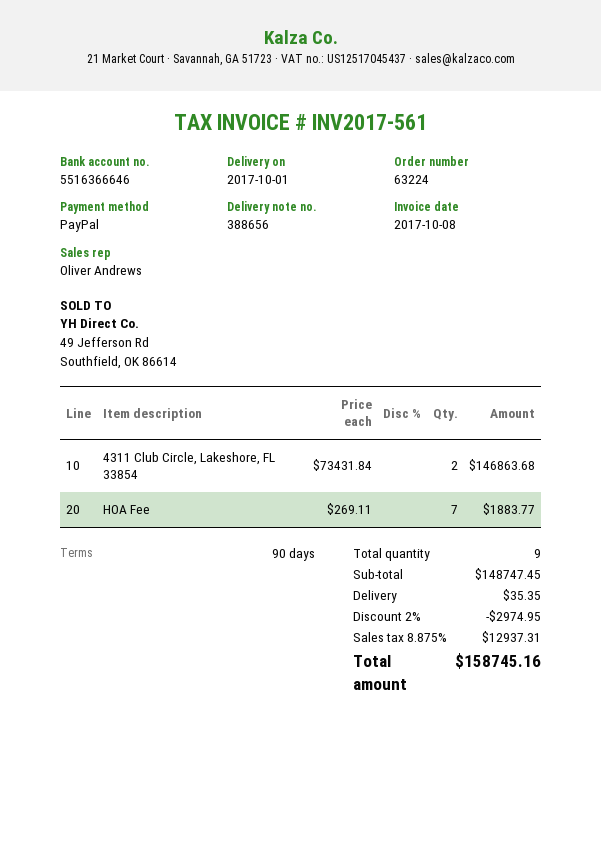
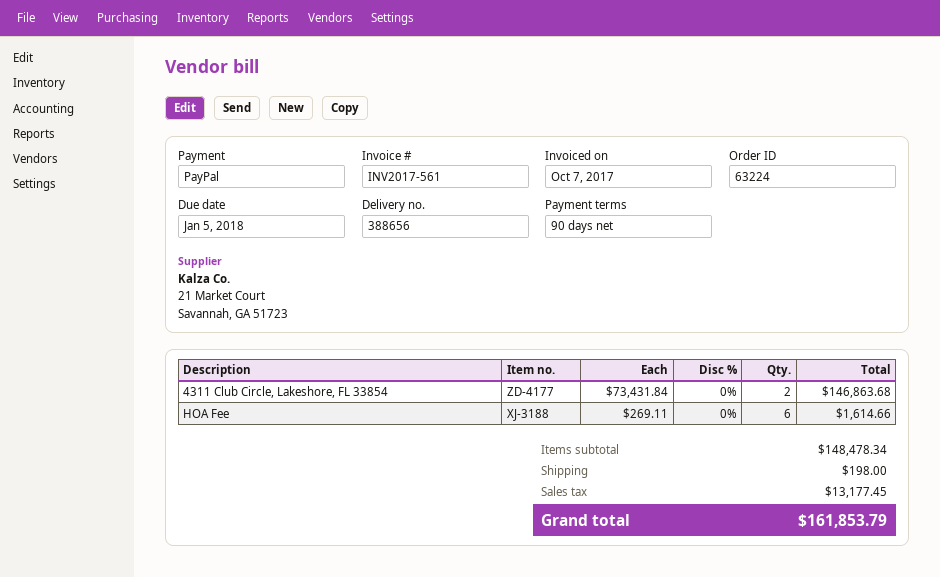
invoice date: 2017-10-08 -> 2017-10-07
HOA Fee: 7 x 269.11 = 1883.77 -> 6 x 269.11 = 1614.66
subtotal: 148747.45 -> 148478.34
discount: 2% = 2974.95 -> none
shipping: 35.35 -> 198.00
tax: 12937.31 -> 13177.45
total: 158745.16 -> 161853.79

